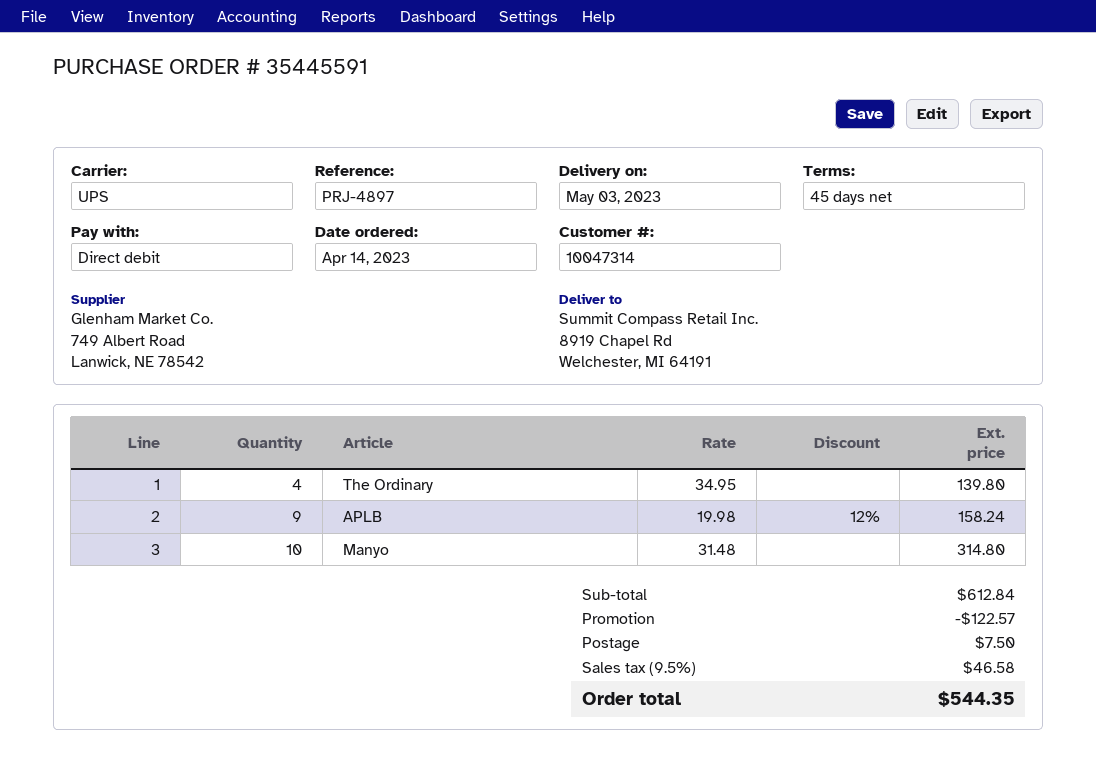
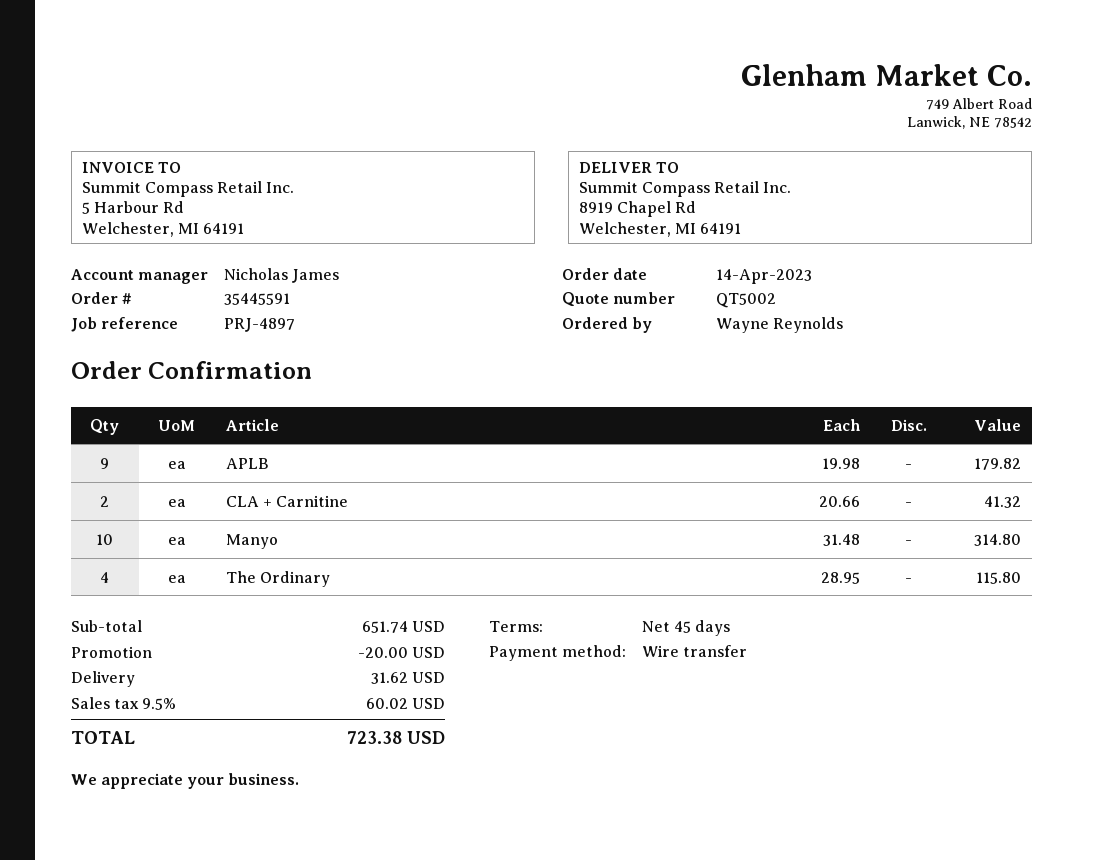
payment method: direct debit -> bank transfer
The Ordinary: 4 x 34.95 = 139.80 -> 4 x 28.95 = 115.80
APLB: 9 x 19.98 - 12% = 158.24 -> 9 x 19.98 = 179.82
CLA + Carnitine: none -> 2 x 20.66 = 41.32
subtotal: 612.84 -> 651.74
discount: 122.57 -> 20.00
shipping: 7.50 -> 31.62
tax: 9.5% = 46.58 -> 9.5% = 60.02
total: 544.35 -> 723.38

